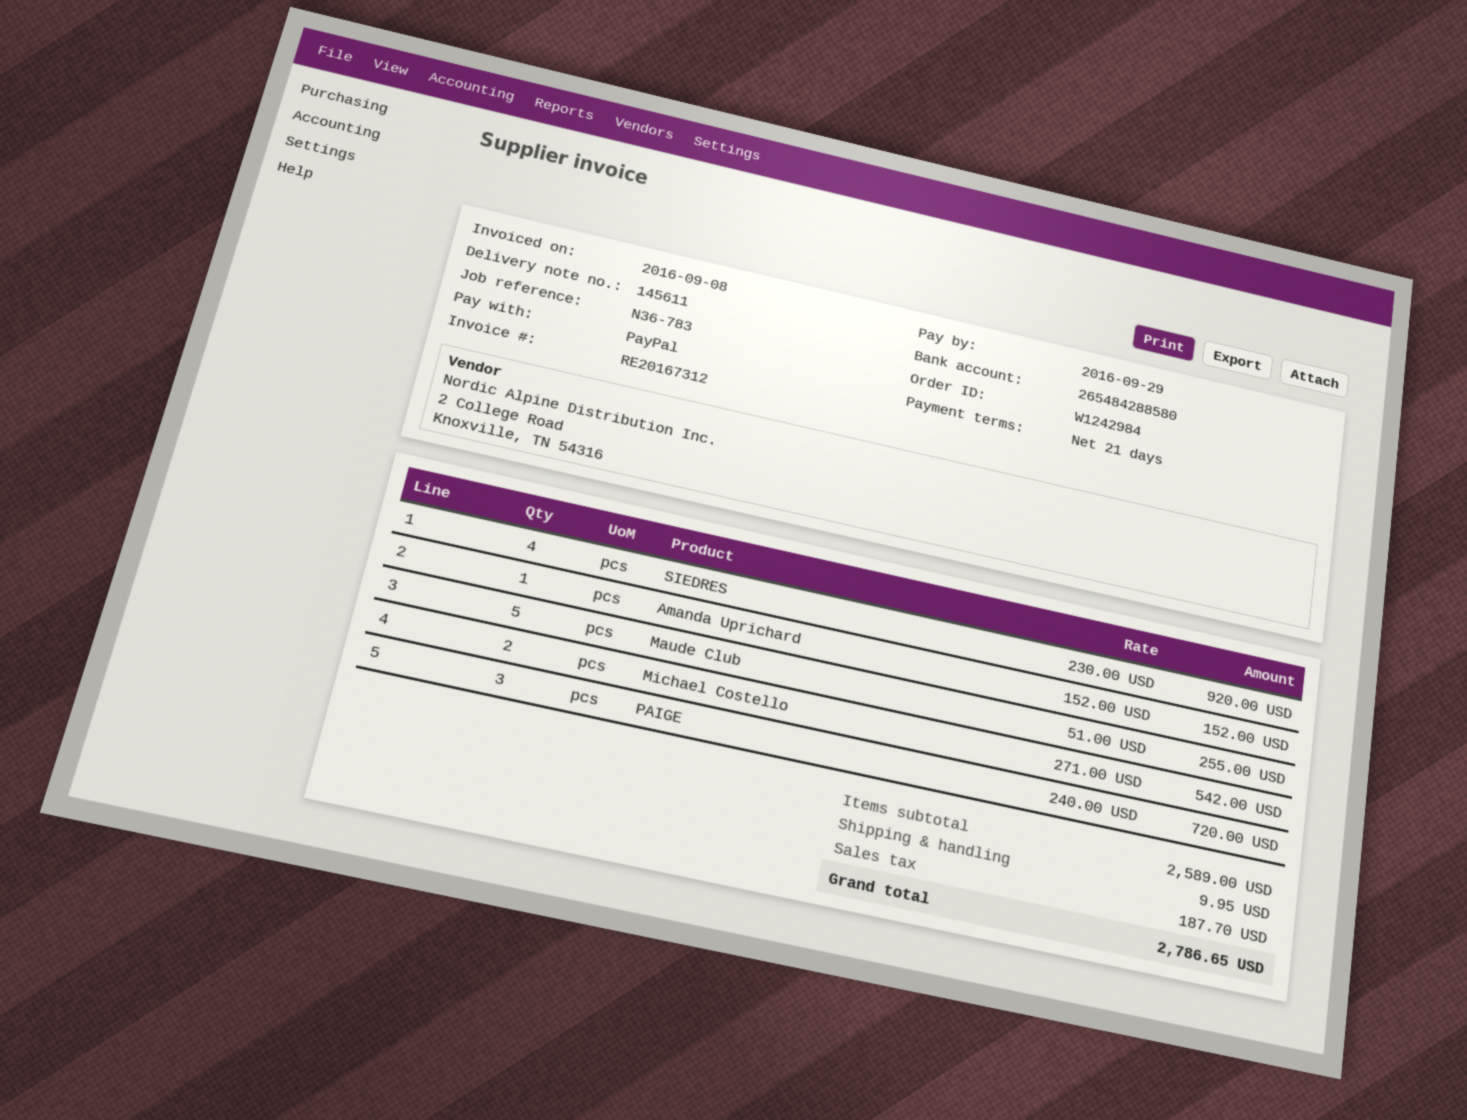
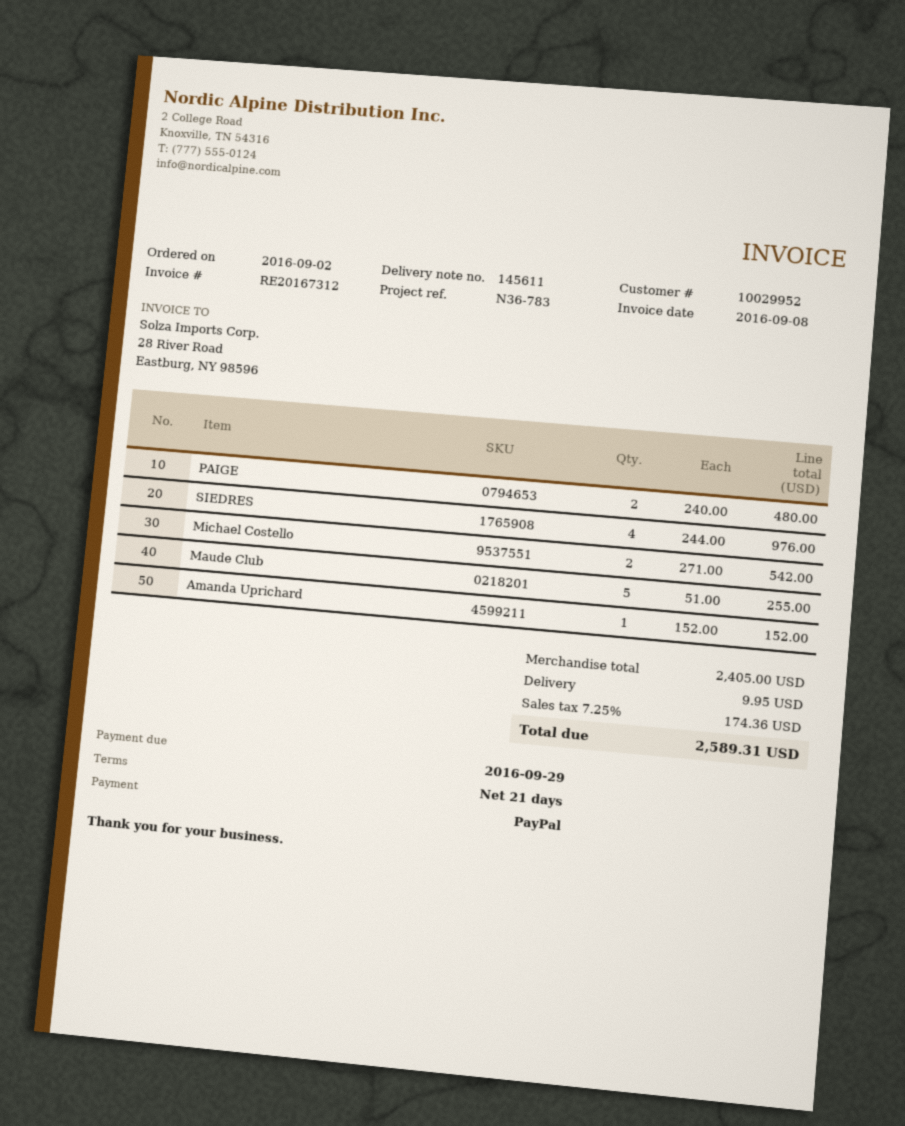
SIEDRES: 4 x 230.00 = 920.00 -> 4 x 244.00 = 976.00
PAIGE: 3 x 240.00 = 720.00 -> 2 x 240.00 = 480.00
subtotal: 2589.00 -> 2405.00
tax: 187.70 -> 174.36
total: 2786.65 -> 2589.31

